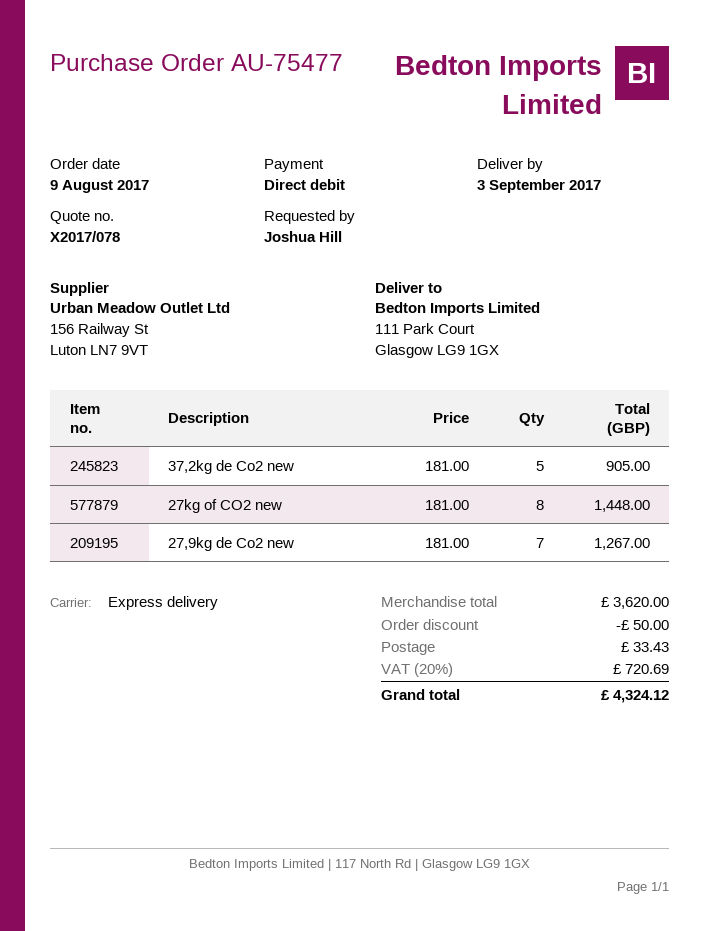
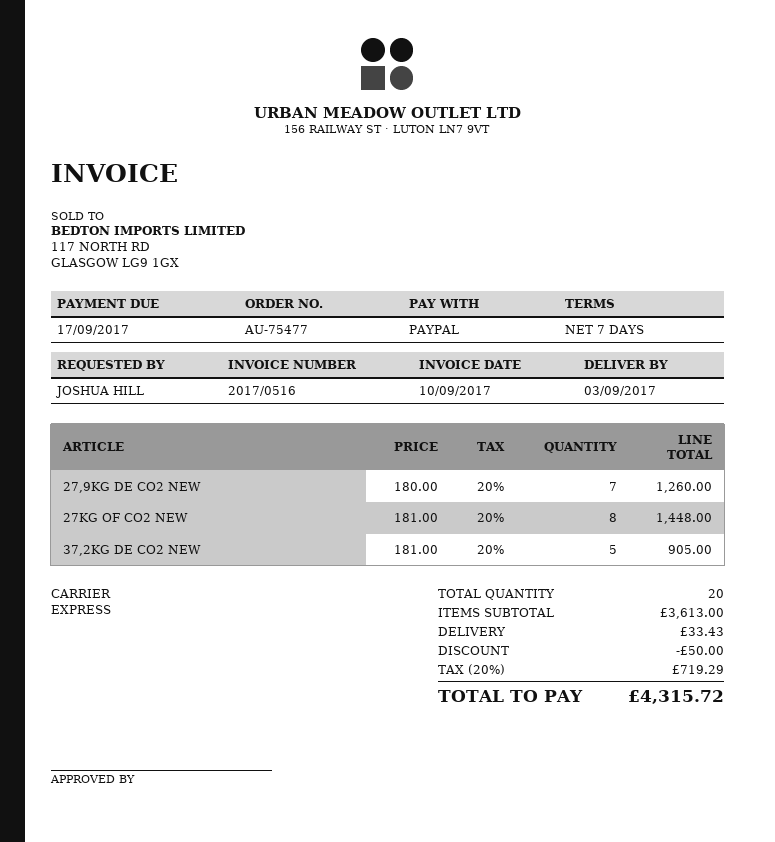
payment method: direct debit -> PayPal
27,9kg de Co2 new: 7 x 181.00 = 1267.00 -> 7 x 180.00 = 1260.00
subtotal: 3620.00 -> 3613.00
tax: 20% = 720.69 -> 20% = 719.29
total: 4324.12 -> 4315.72

